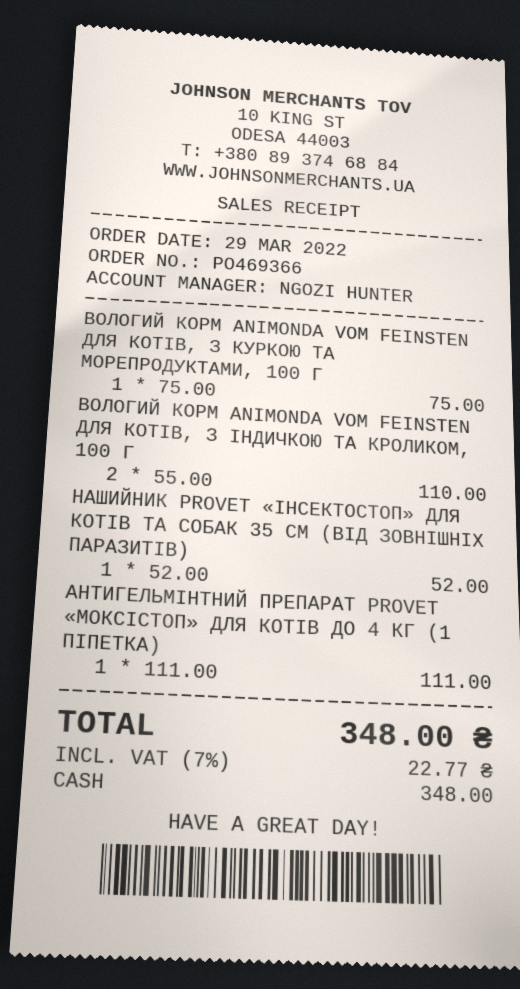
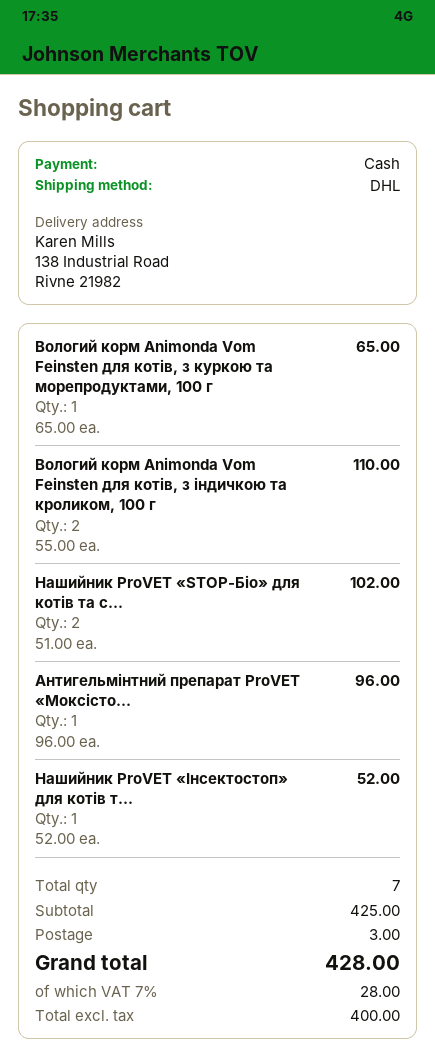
ВОЛОГИЙ КОРМ ANIMONDA VOM FEINSTEN ДЛЯ КОТІВ, З КУРКОЮ ТА МОРЕПРОДУКТАМИ, 100 Г: 1 x 75.00 = 75.00 -> 1 x 65.00 = 65.00
АНТИГЕЛЬМІНТНИЙ ПРЕПАРАТ PROVET «МОКСІСТОП» ДЛЯ КОТІВ ДО 4 КГ (1 ПІПЕТКА): 1 x 111.00 = 111.00 -> 1 x 96.00 = 96.00
Нашийник ProVET «STOP-Біо» для котів та с...: none -> 2 x 51.00 = 102.00
shipping: none -> 3.00
tax: 7% = 22.77 -> 7% = 28.00
total: 348.00 -> 428.00

